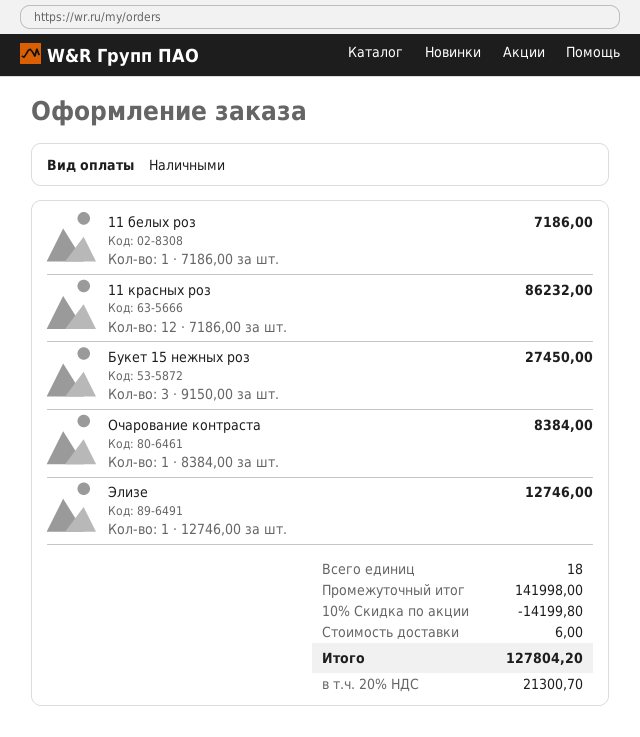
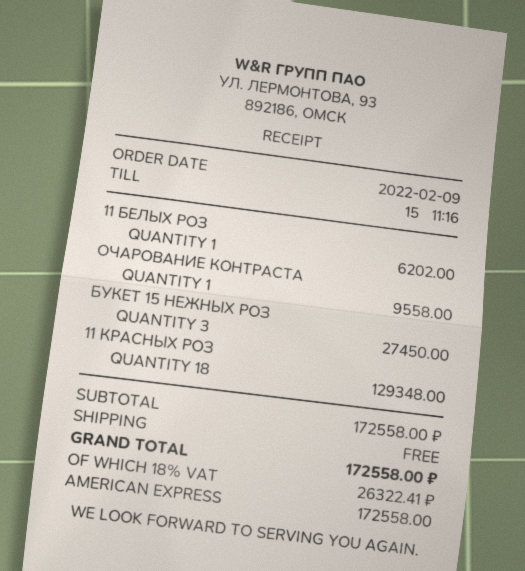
payment method: cash -> American Express
11 белых роз: 1 for 7186.00 -> 1 for 6202.00
11 красных роз: 12 for 86232.00 -> 18 for 129348.00
Очарование контраста: 1 for 8384.00 -> 1 for 9558.00
Элизе: 1 for 12746.00 -> none
subtotal: 141998.00 -> 172558.00
discount: 10% = 14199.80 -> none
shipping: 6.00 -> 0.00
tax: 20% = 21300.70 -> 18% = 26322.41
total: 127804.20 -> 172558.00

